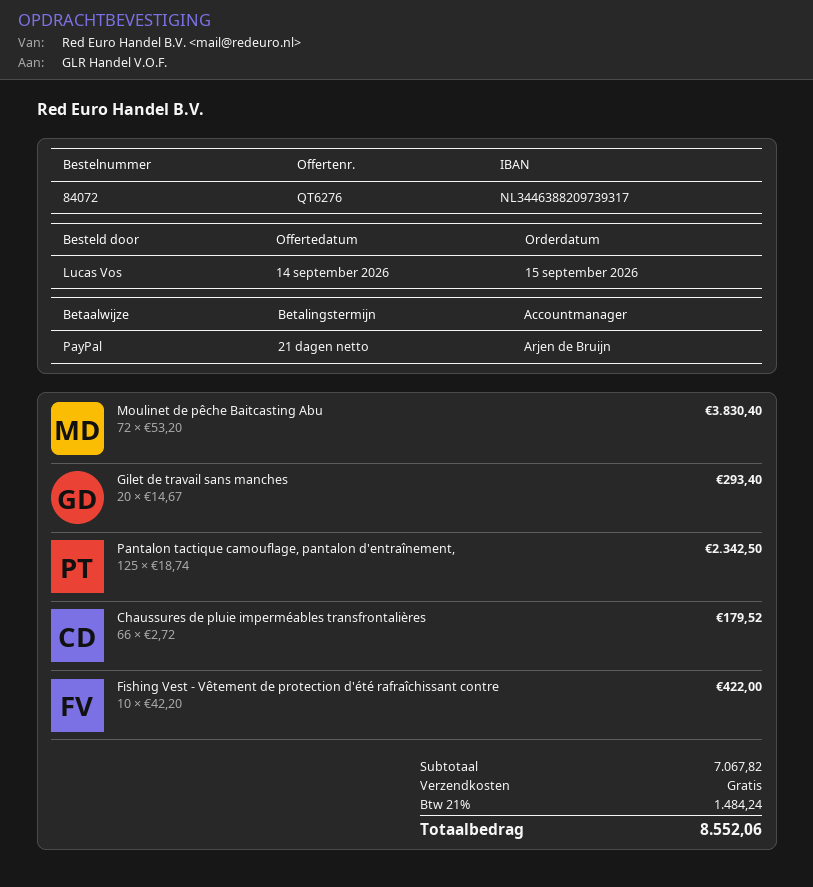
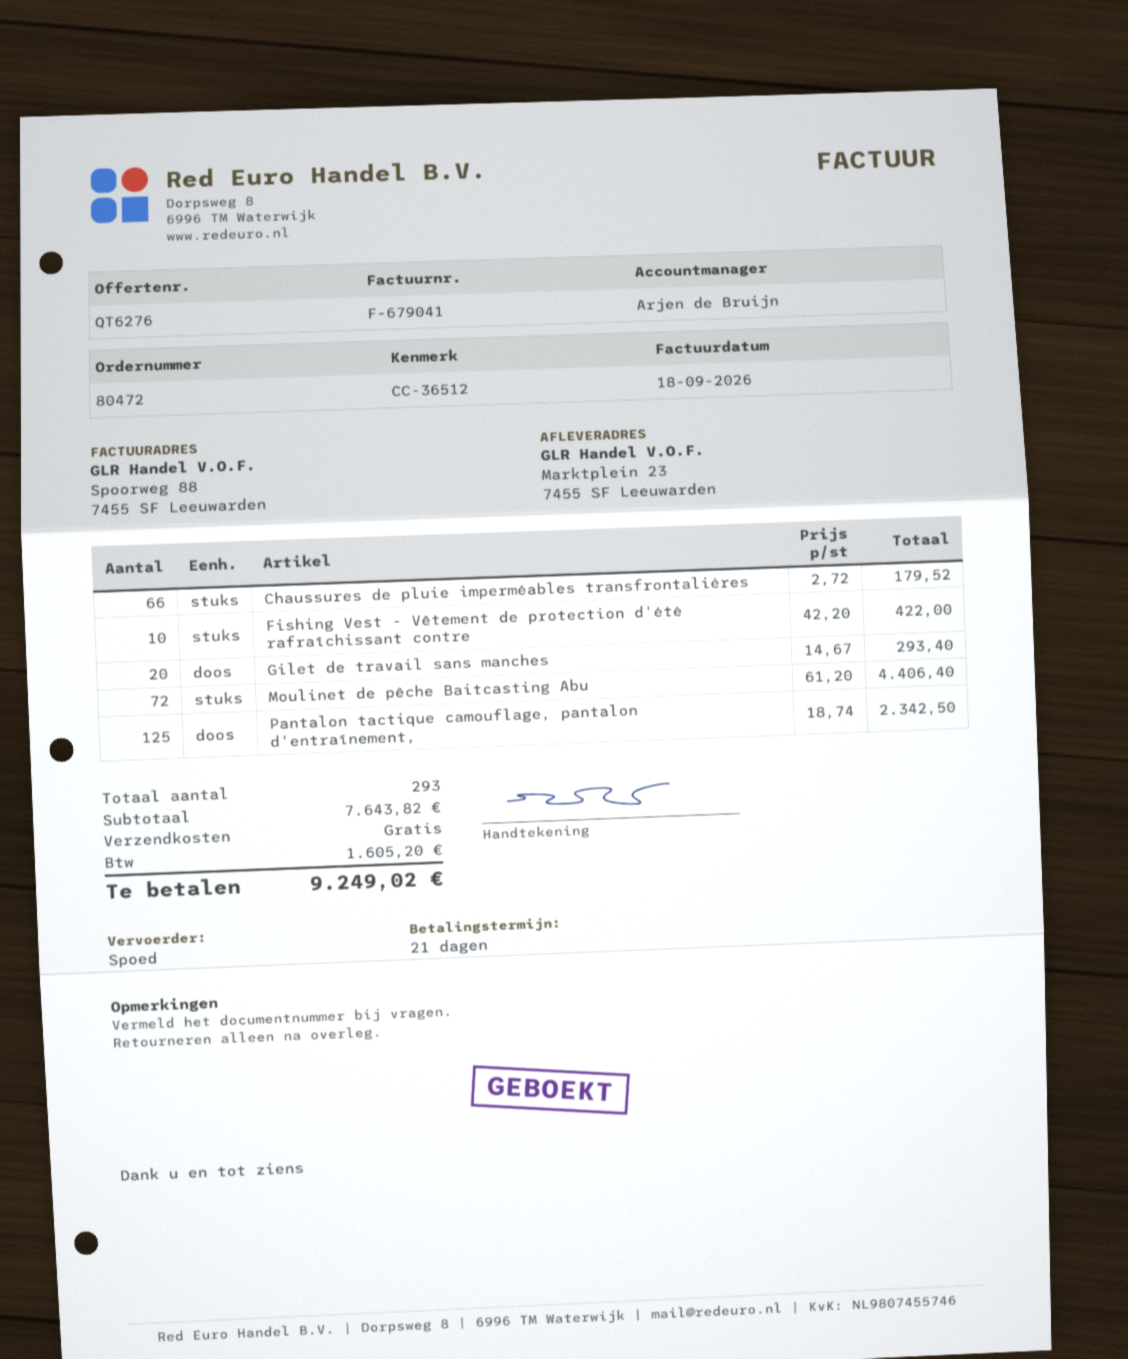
order number: 84072 -> 80472
Moulinet de pêche Baitcasting Abu: 72 x 53.20 = 3830.40 -> 72 x 61.20 = 4406.40
subtotal: 7067.82 -> 7643.82
tax: 1484.24 -> 1605.20
total: 8552.06 -> 9249.02

